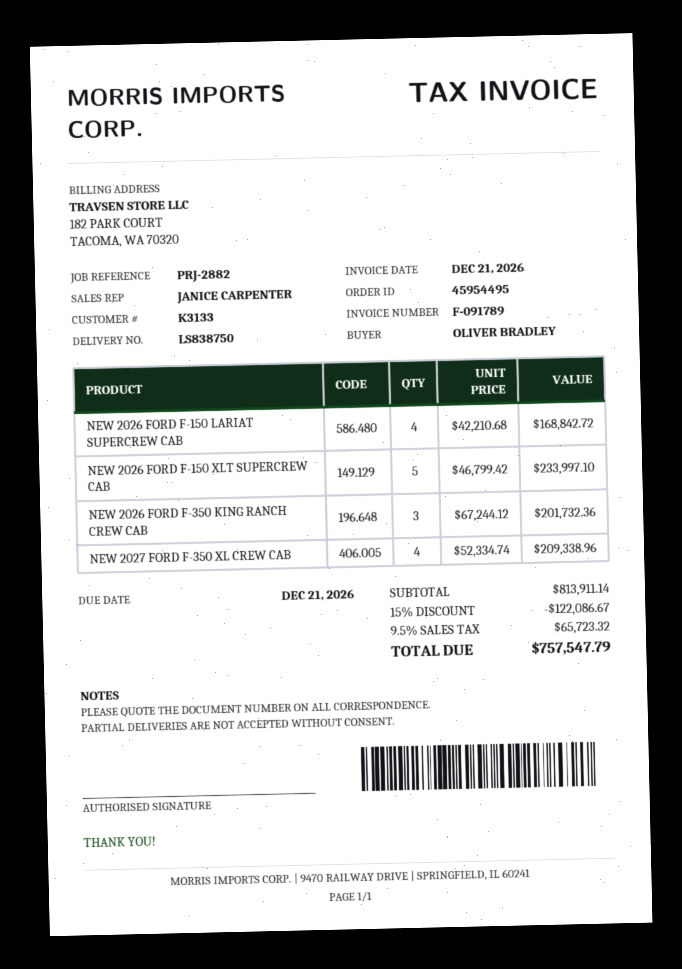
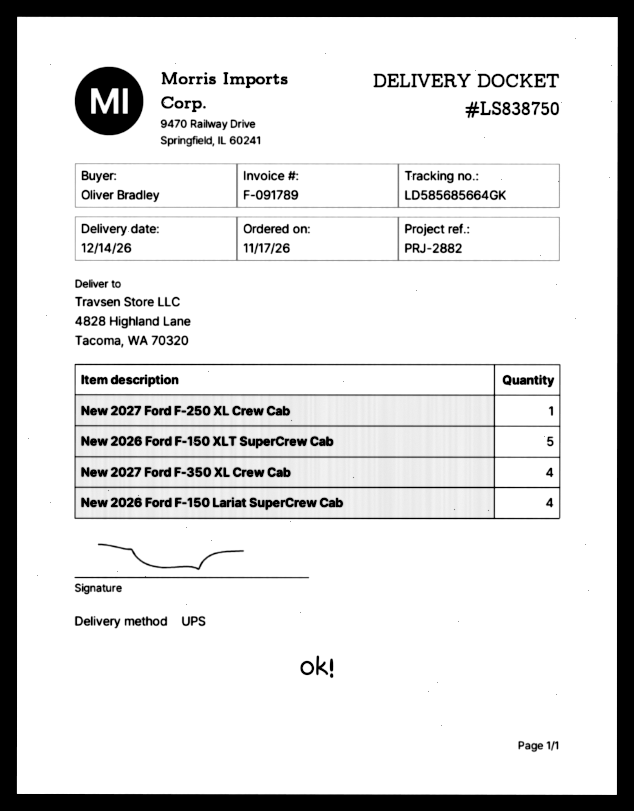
NEW 2026 FORD F-350 KING RANCH CREW CAB: 3 -> none
New 2027 Ford F-250 XL Crew Cab: none -> 1

